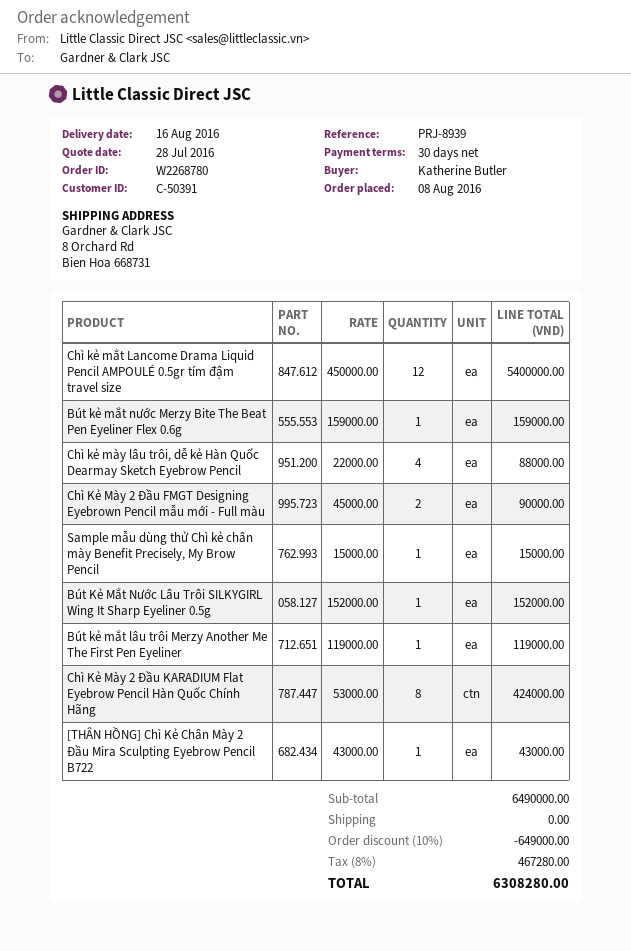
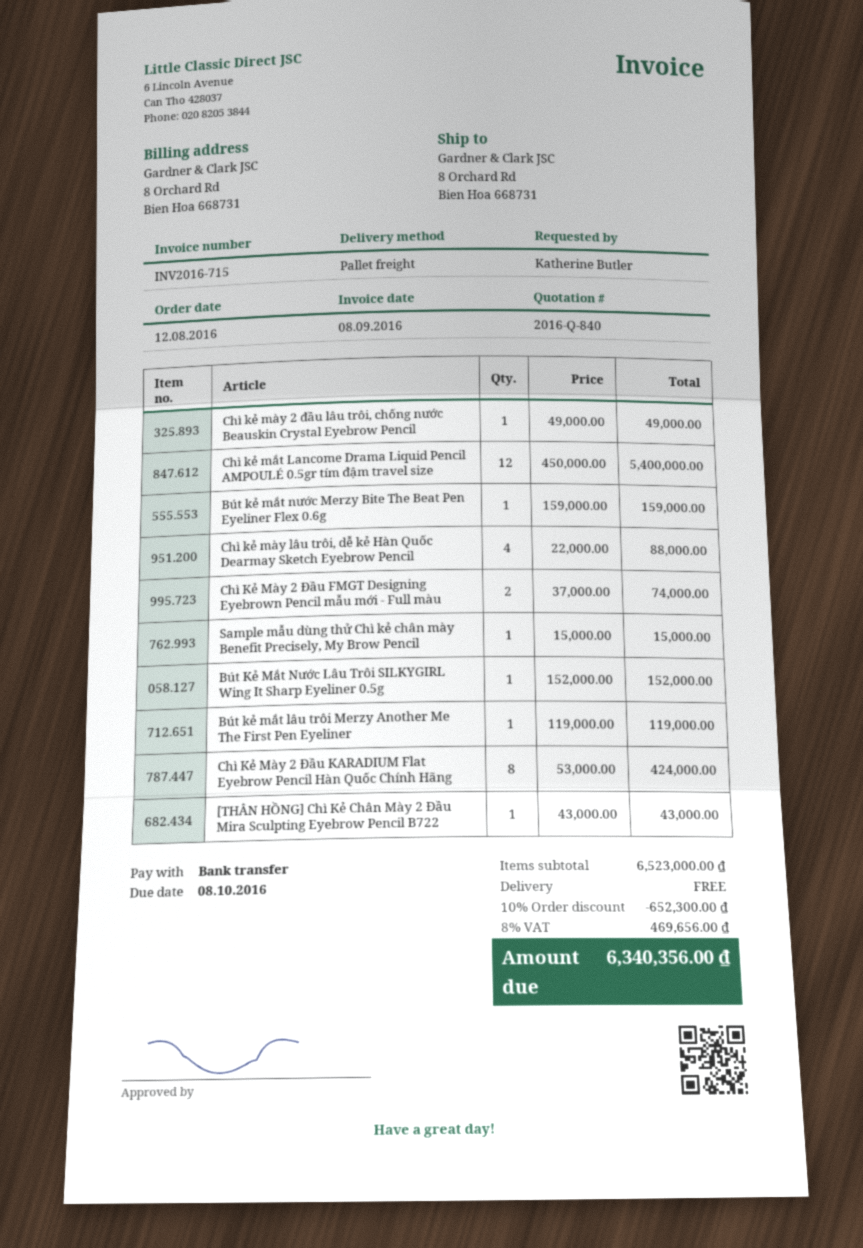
order date: 2016-08-08 -> 2016-08-12
Chì Kẻ Mày 2 Đầu FMGT Designing Eyebrown Pencil mẫu mới - Full màu: 2 x 45000.00 = 90000.00 -> 2 x 37000.00 = 74000.00
Chì kẻ mày 2 đầu lâu trôi, chống nước Beauskin Crystal Eyebrow Pencil: none -> 1 x 49000.00 = 49000.00
subtotal: 6490000.00 -> 6523000.00
discount: 10% = 649000.00 -> 10% = 652300.00
tax: 8% = 467280.00 -> 8% = 469656.00
total: 6308280.00 -> 6340356.00

